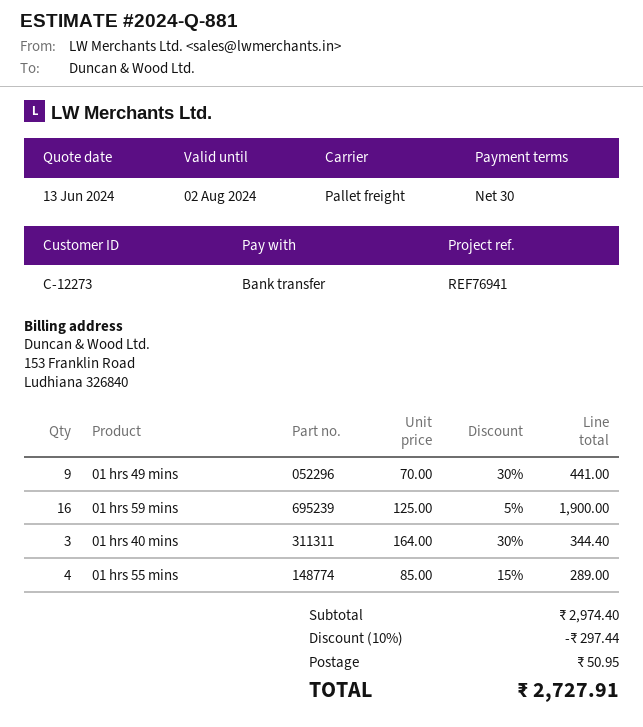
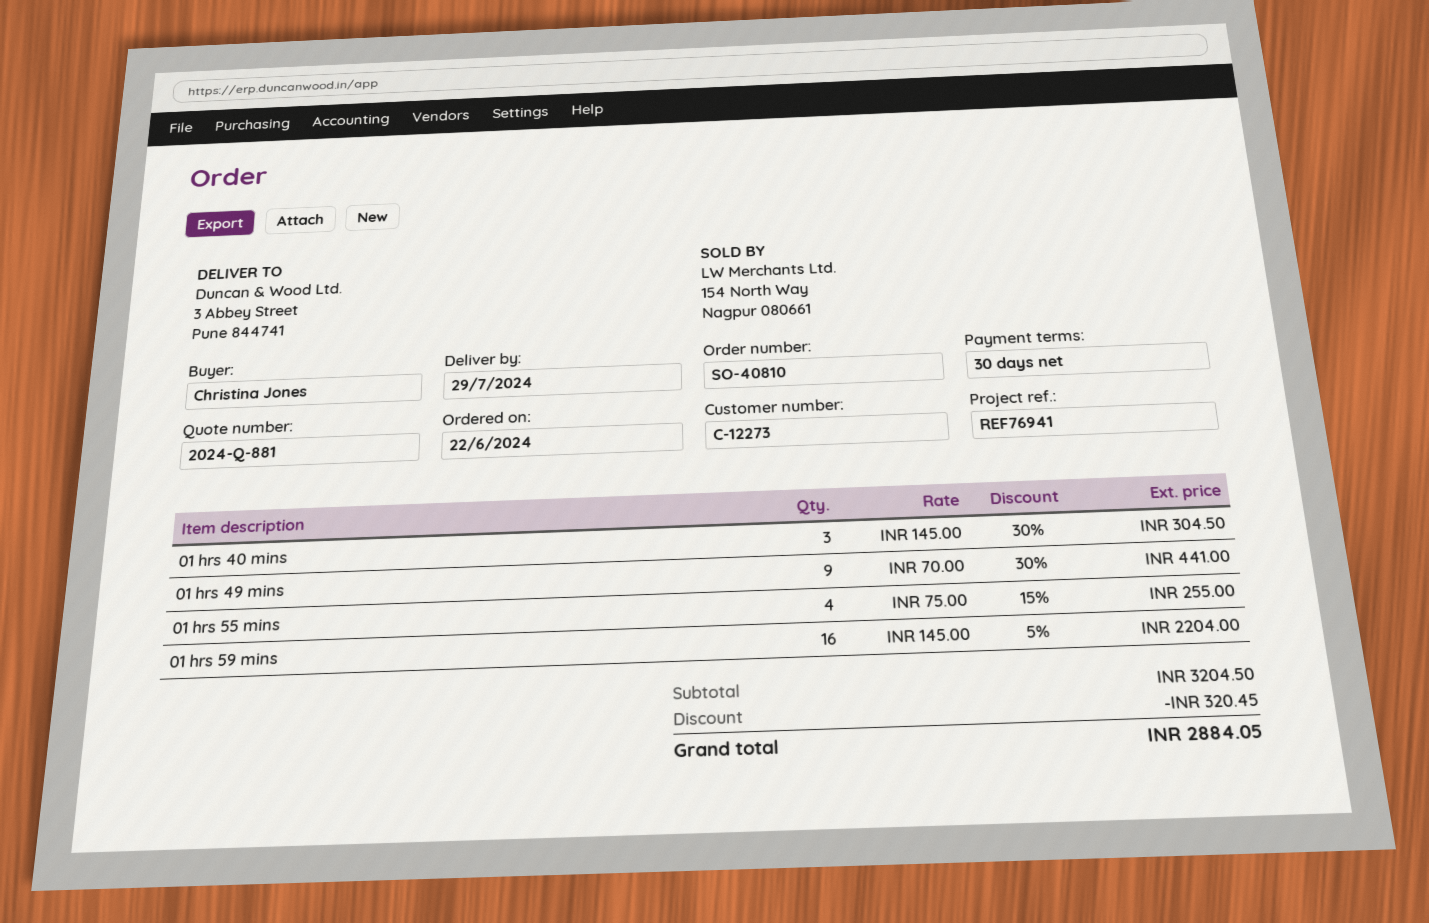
01 hrs 59 mins: 16 x 125.00 - 5% = 1900.00 -> 16 x 145.00 - 5% = 2204.00
01 hrs 40 mins: 3 x 164.00 - 30% = 344.40 -> 3 x 145.00 - 30% = 304.50
01 hrs 55 mins: 4 x 85.00 - 15% = 289.00 -> 4 x 75.00 - 15% = 255.00
subtotal: 2974.40 -> 3204.50
discount: 297.44 -> 320.45
shipping: 50.95 -> none
total: 2727.91 -> 2884.05

